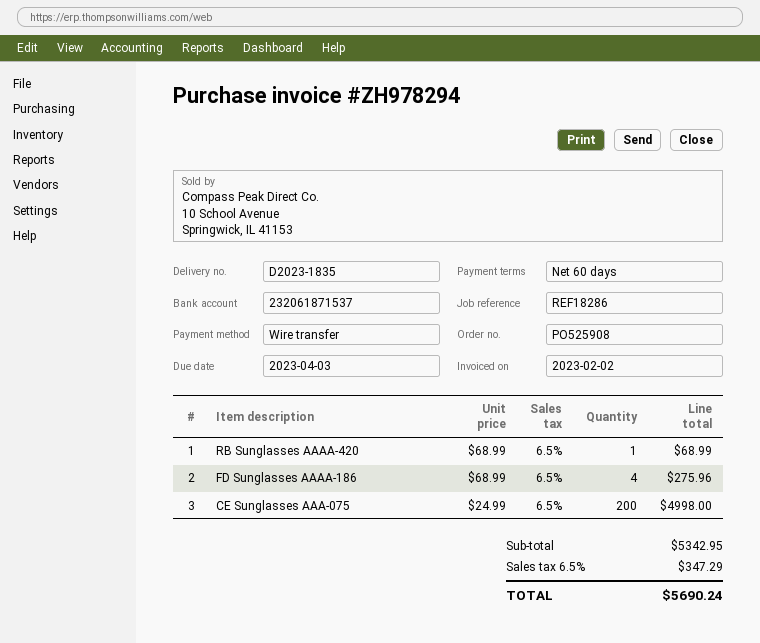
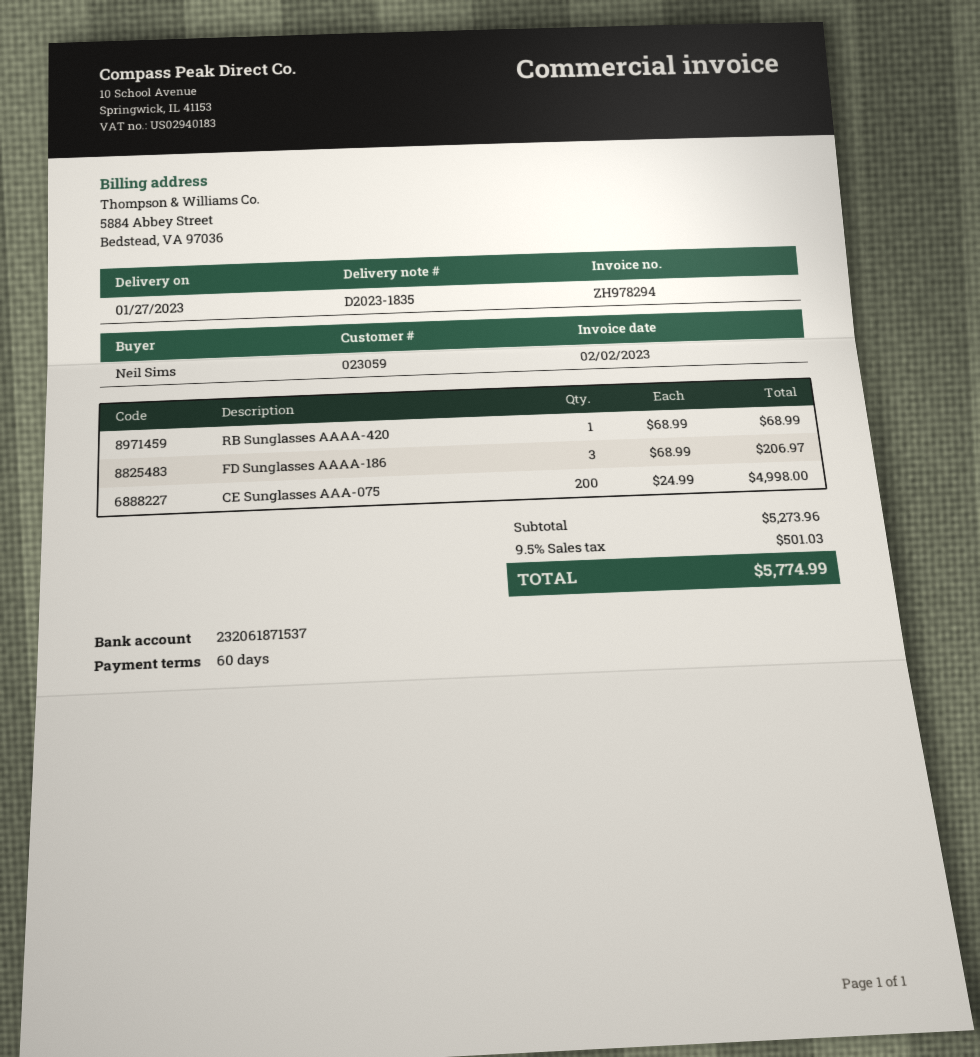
FD Sunglasses AAAA-186: 4 x 68.99 = 275.96 -> 3 x 68.99 = 206.97
subtotal: 5342.95 -> 5273.96
tax: 6.5% = 347.29 -> 9.5% = 501.03
total: 5690.24 -> 5774.99

